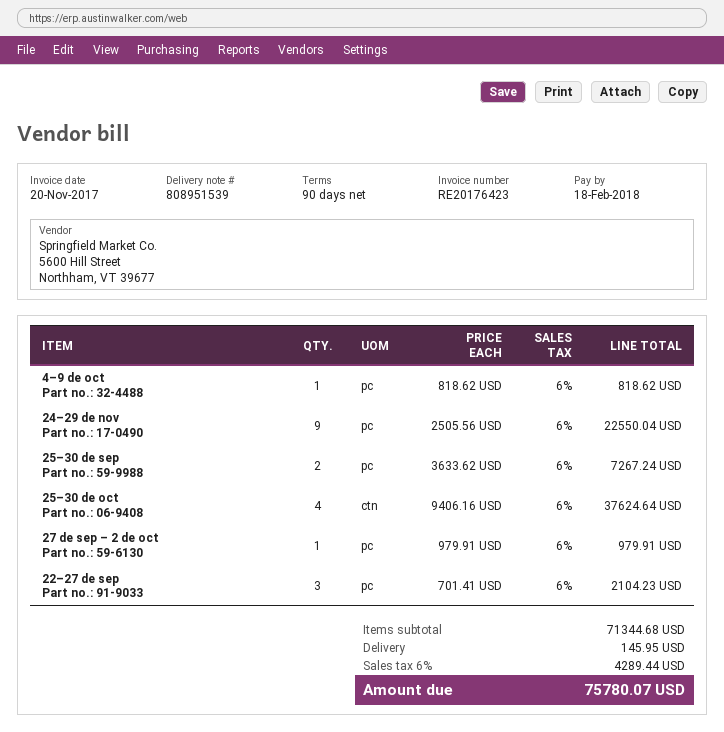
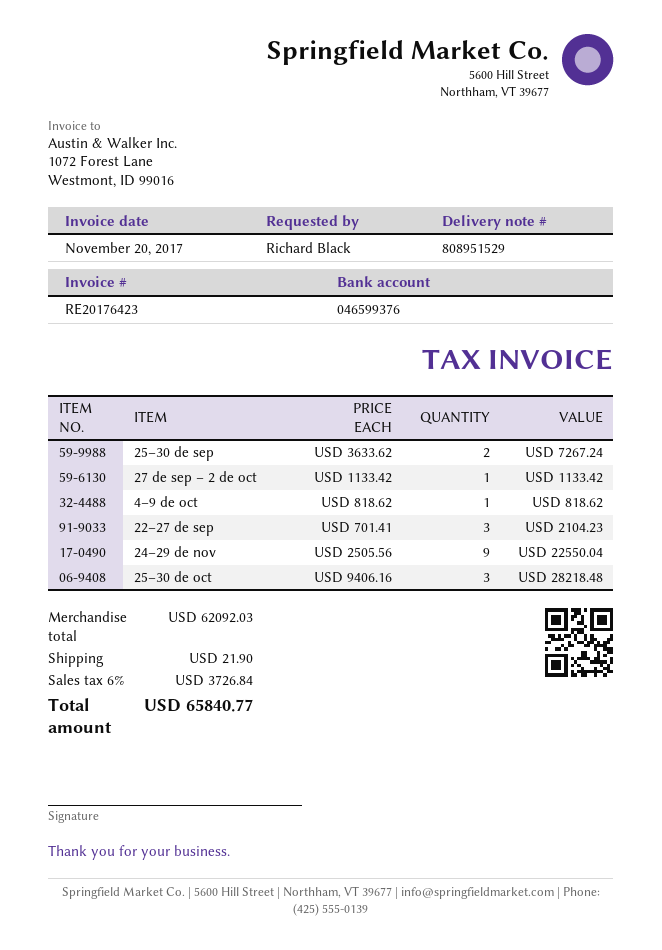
delivery note number: 808951539 -> 808951529
25–30 de oct: 4 x 9406.16 = 37624.64 -> 3 x 9406.16 = 28218.48
27 de sep – 2 de oct: 1 x 979.91 = 979.91 -> 1 x 1133.42 = 1133.42
subtotal: 71344.68 -> 62092.03
shipping: 145.95 -> 21.90
tax: 6% = 4289.44 -> 6% = 3726.84
total: 75780.07 -> 65840.77

